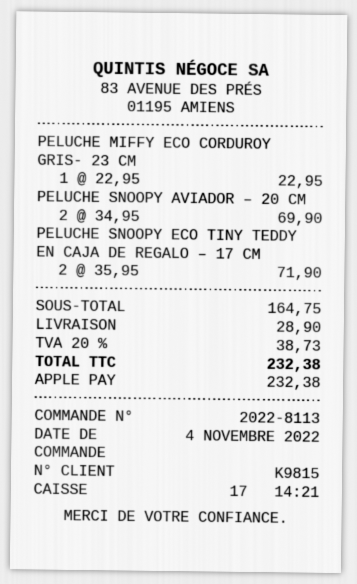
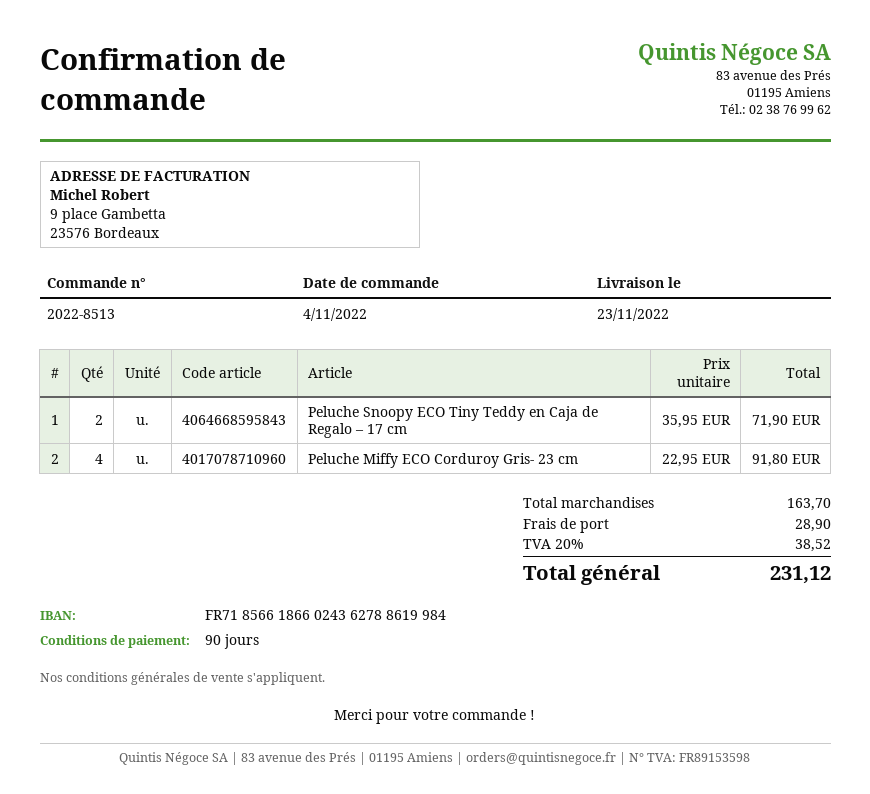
order number: 2022-8113 -> 2022-8513
PELUCHE MIFFY ECO CORDUROY GRIS- 23 CM: 1 x 22.95 = 22.95 -> 4 x 22.95 = 91.80
PELUCHE SNOOPY AVIADOR – 20 CM: 2 x 34.95 = 69.90 -> none
subtotal: 164.75 -> 163.70
tax: 20% = 38.73 -> 20% = 38.52
total: 232.38 -> 231.12

